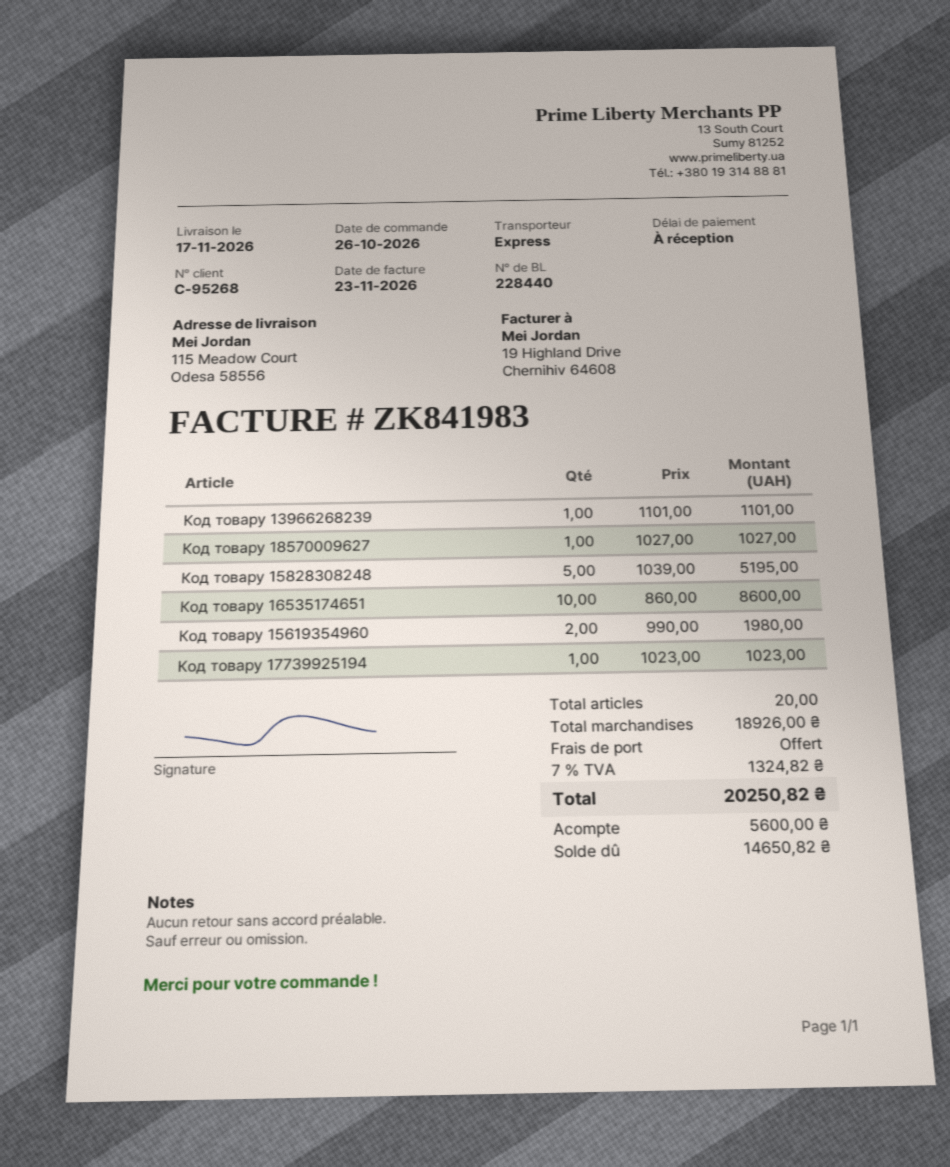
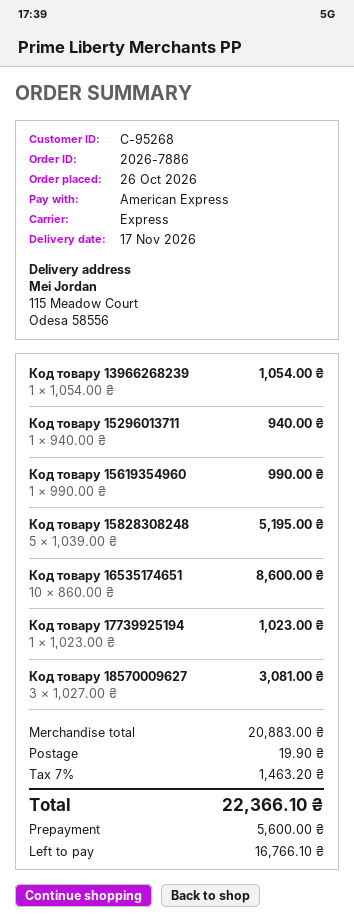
Код товару 13966268239: 1 x 1101.00 = 1101.00 -> 1 x 1054.00 = 1054.00
Код товару 18570009627: 1 x 1027.00 = 1027.00 -> 3 x 1027.00 = 3081.00
Код товару 15619354960: 2 x 990.00 = 1980.00 -> 1 x 990.00 = 990.00
Код товару 15296013711: none -> 1 x 940.00 = 940.00
subtotal: 18926.00 -> 20883.00
shipping: 0.00 -> 19.90
tax: 7% = 1324.82 -> 7% = 1463.20
total: 20250.82 -> 22366.10
balance: 14650.82 -> 16766.10

